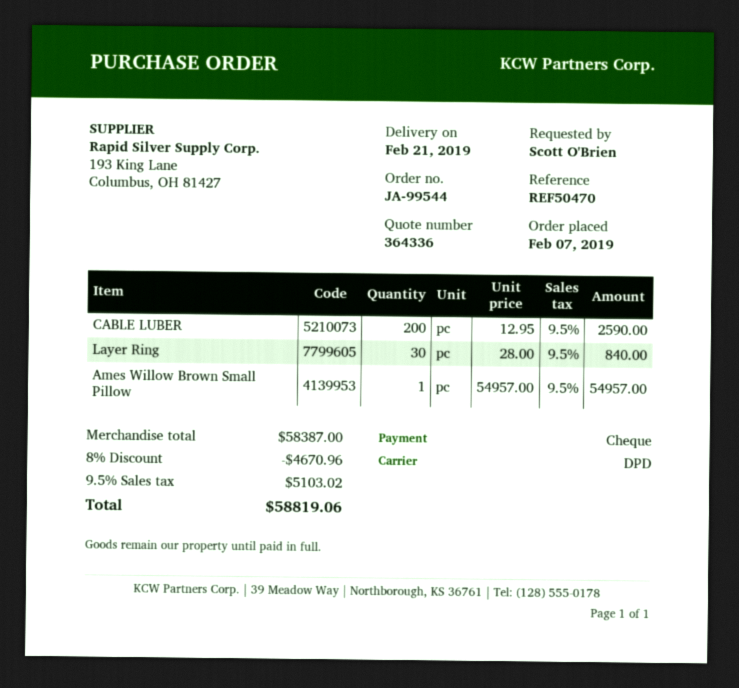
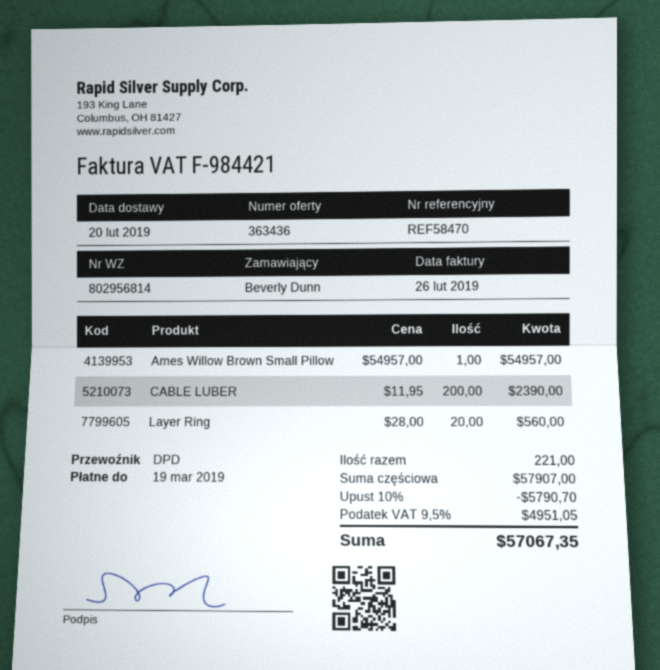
quote number: 364336 -> 363436
delivery date: 2019-02-21 -> 2019-02-20
reference: REF50470 -> REF58470
ordered by: Scott O'Brien -> Beverly Dunn
CABLE LUBER: 200 x 12.95 = 2590.00 -> 200 x 11.95 = 2390.00
Layer Ring: 30 x 28.00 = 840.00 -> 20 x 28.00 = 560.00
subtotal: 58387.00 -> 57907.00
discount: 8% = 4670.96 -> 10% = 5790.70
tax: 9.5% = 5103.02 -> 9.5% = 4951.05
total: 58819.06 -> 57067.35

